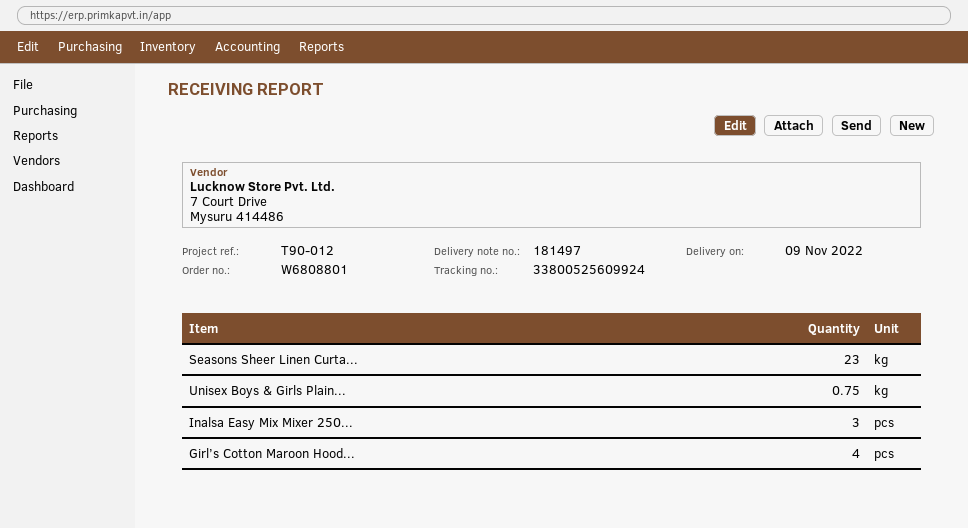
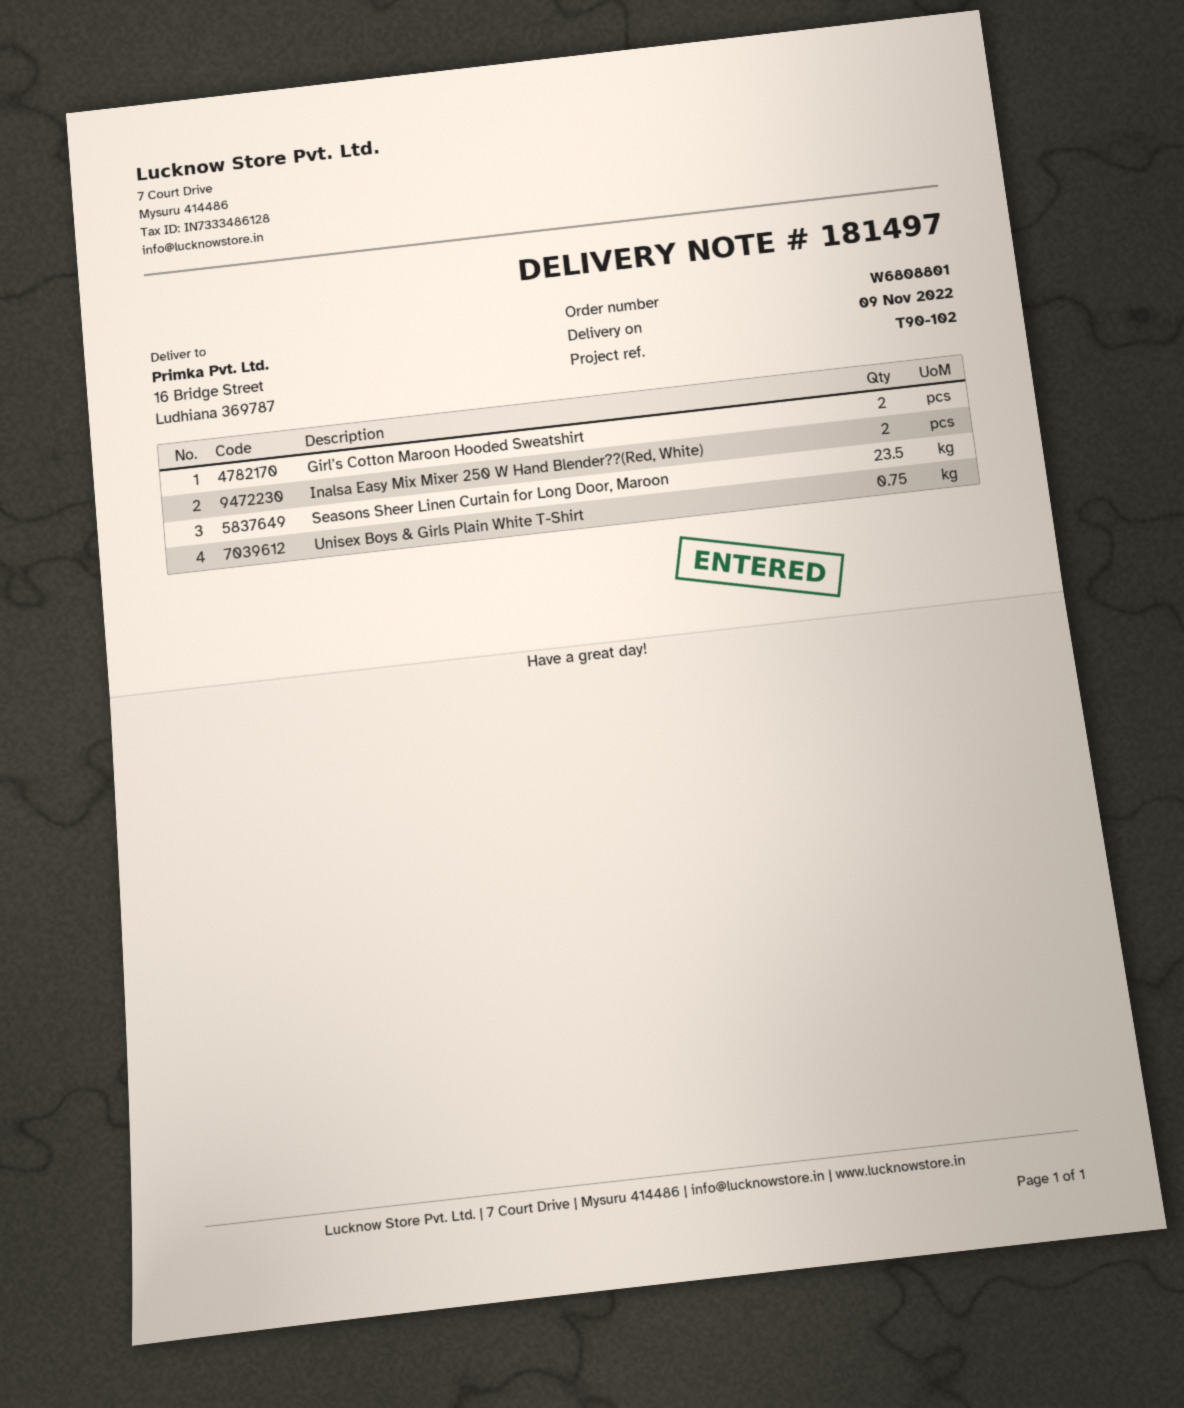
reference: T90-012 -> T90-102
Seasons Sheer Linen Curta...: 23 -> 23.5
Inalsa Easy Mix Mixer 250...: 3 -> 2
Girl’s Cotton Maroon Hood...: 4 -> 2

